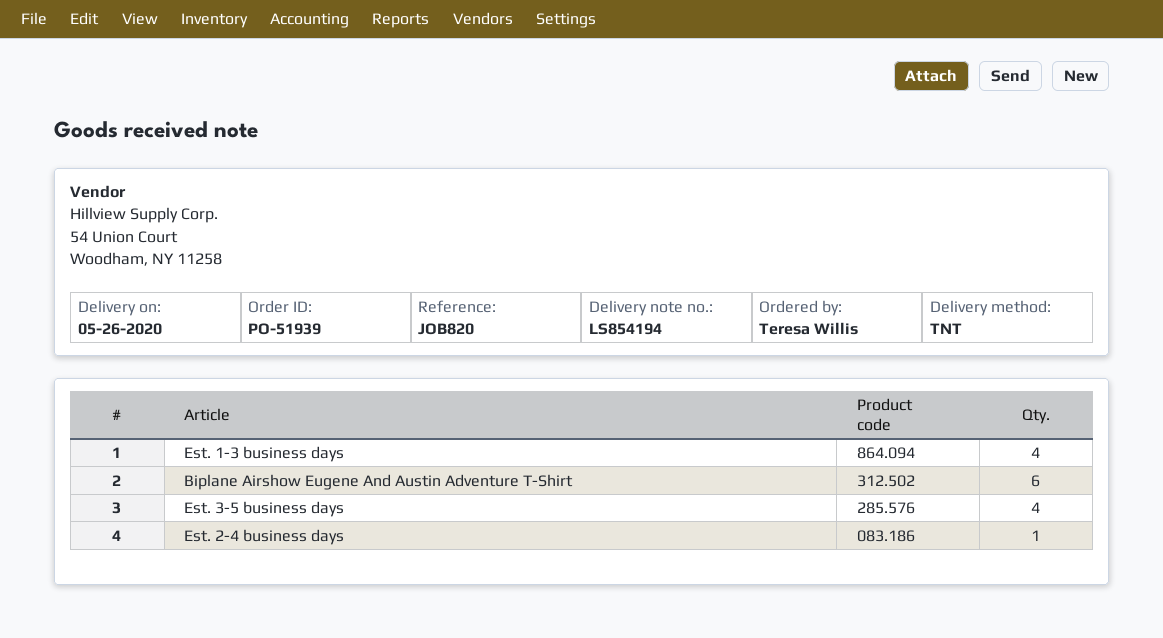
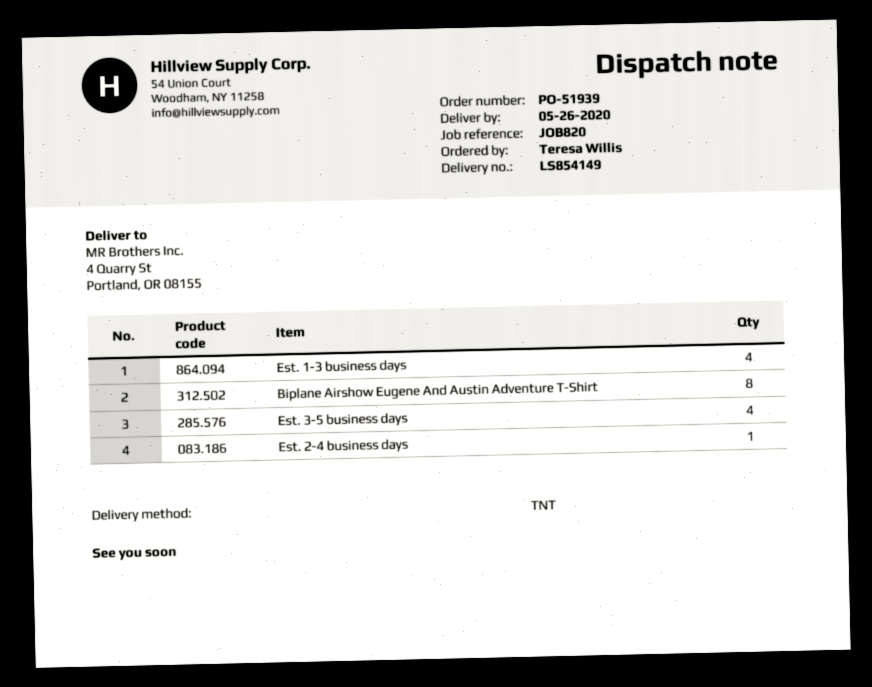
delivery note number: LS854194 -> LS854149
Biplane Airshow Eugene And Austin Adventure T-Shirt: 6 -> 8

